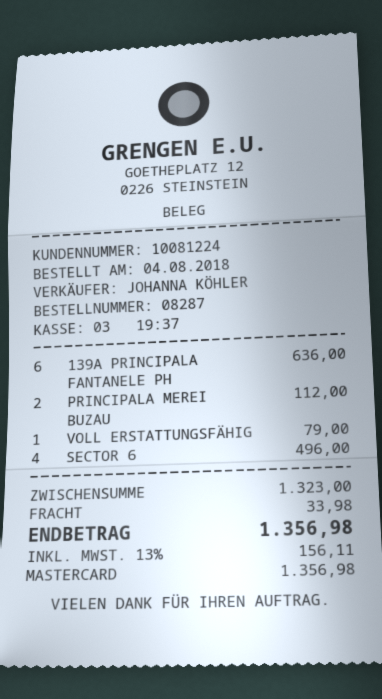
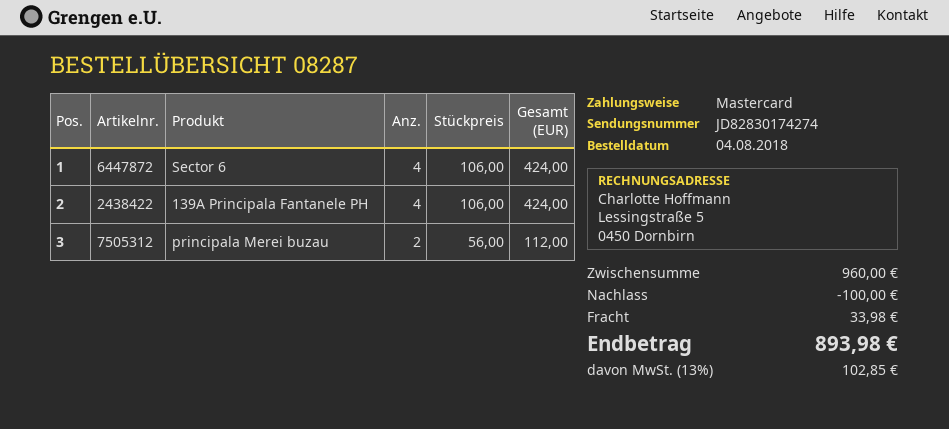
139A PRINCIPALA FANTANELE PH: 6 for 636.00 -> 4 for 424.00
VOLL ERSTATTUNGSFÄHIG: 1 for 79.00 -> none
SECTOR 6: 4 for 496.00 -> 4 for 424.00
subtotal: 1323.00 -> 960.00
discount: none -> 100.00
tax: 13% = 156.11 -> 13% = 102.85
total: 1356.98 -> 893.98

